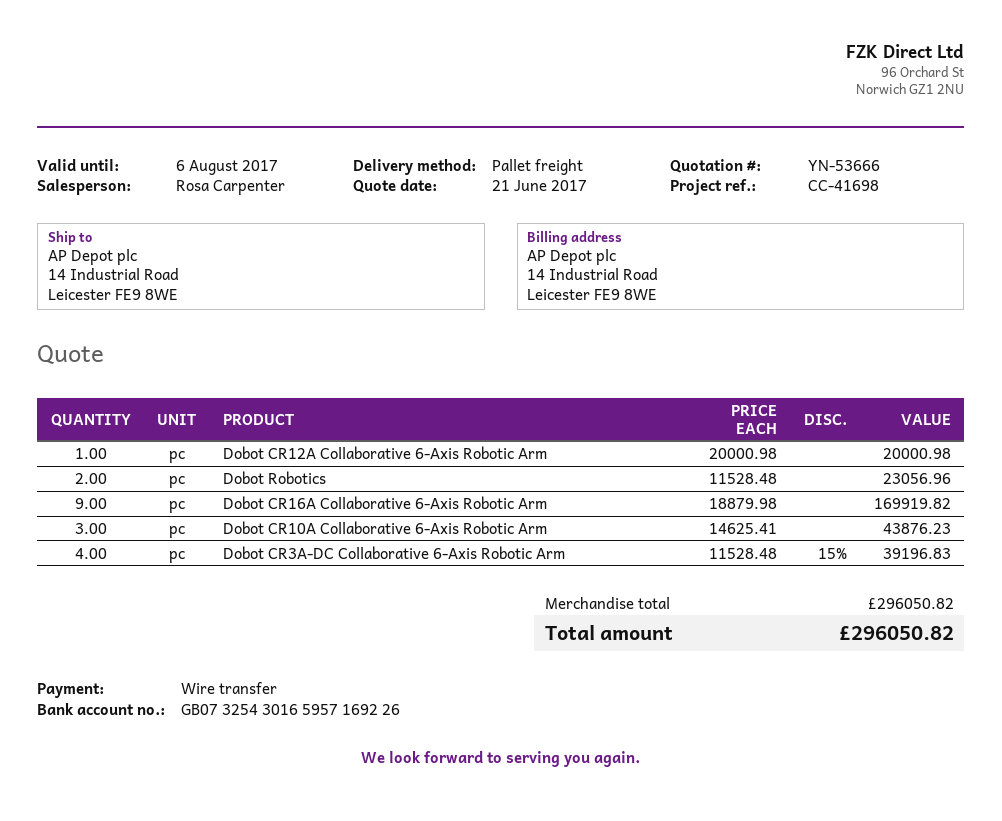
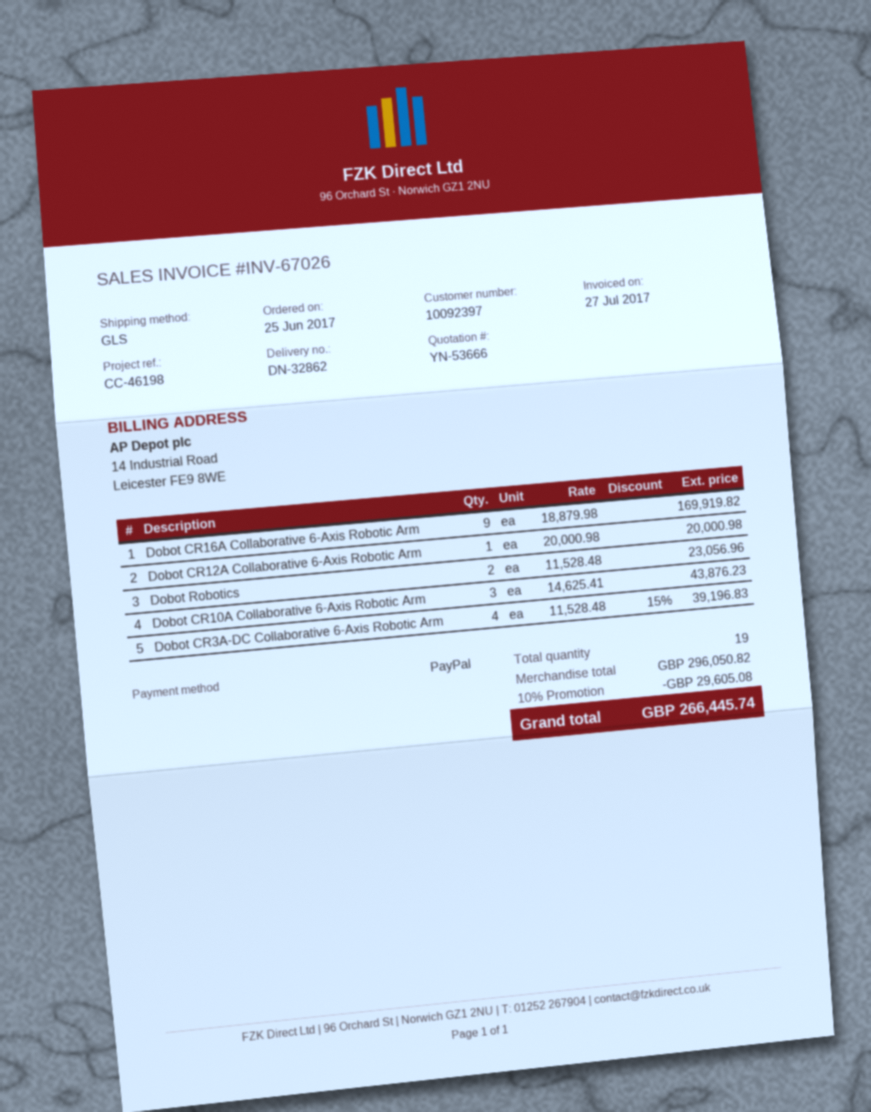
reference: CC-41698 -> CC-46198
payment method: bank transfer -> PayPal
shipping method: pallet freight -> GLS
discount: none -> 10% = 29605.08
total: 296050.82 -> 266445.74

